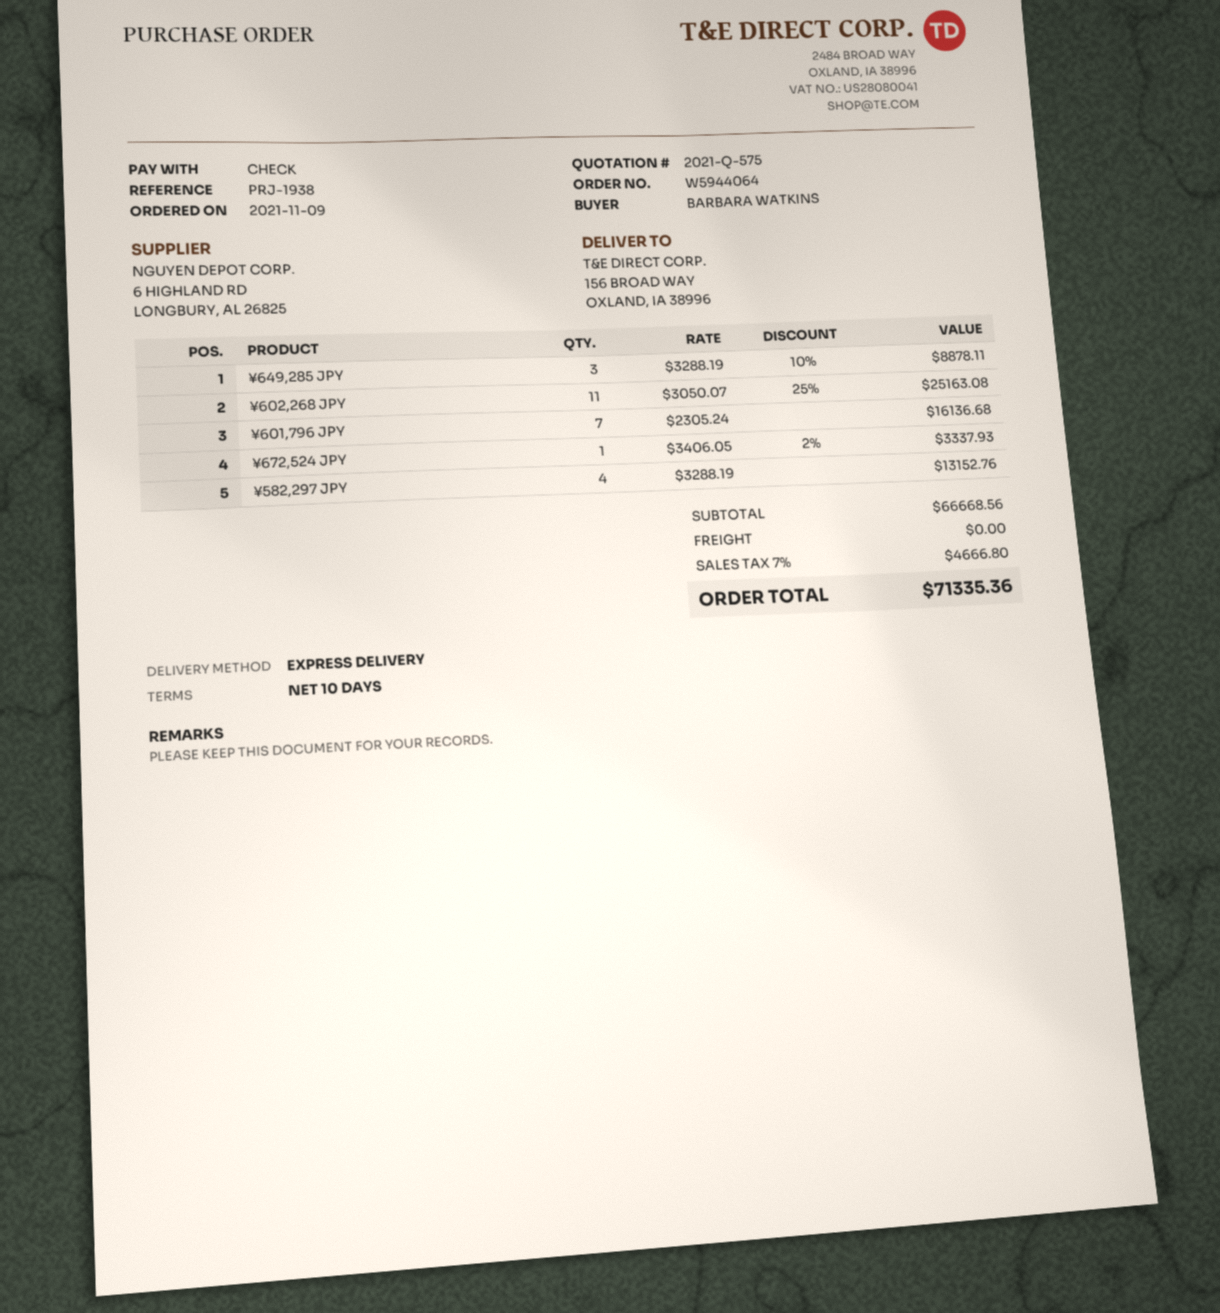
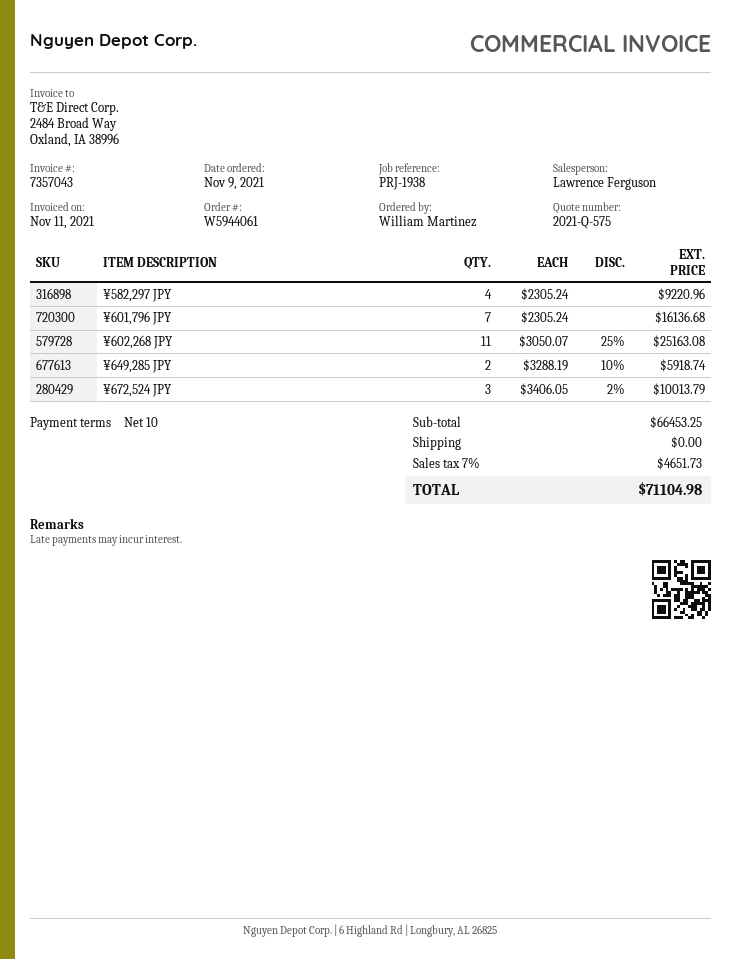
order number: W5944064 -> W5944061
ordered by: BARBARA WATKINS -> William Martinez
¥649,285 JPY: 3 x 3288.19 - 10% = 8878.11 -> 2 x 3288.19 - 10% = 5918.74
¥672,524 JPY: 1 x 3406.05 - 2% = 3337.93 -> 3 x 3406.05 - 2% = 10013.79
¥582,297 JPY: 4 x 3288.19 = 13152.76 -> 4 x 2305.24 = 9220.96
subtotal: 66668.56 -> 66453.25
tax: 7% = 4666.80 -> 7% = 4651.73
total: 71335.36 -> 71104.98

